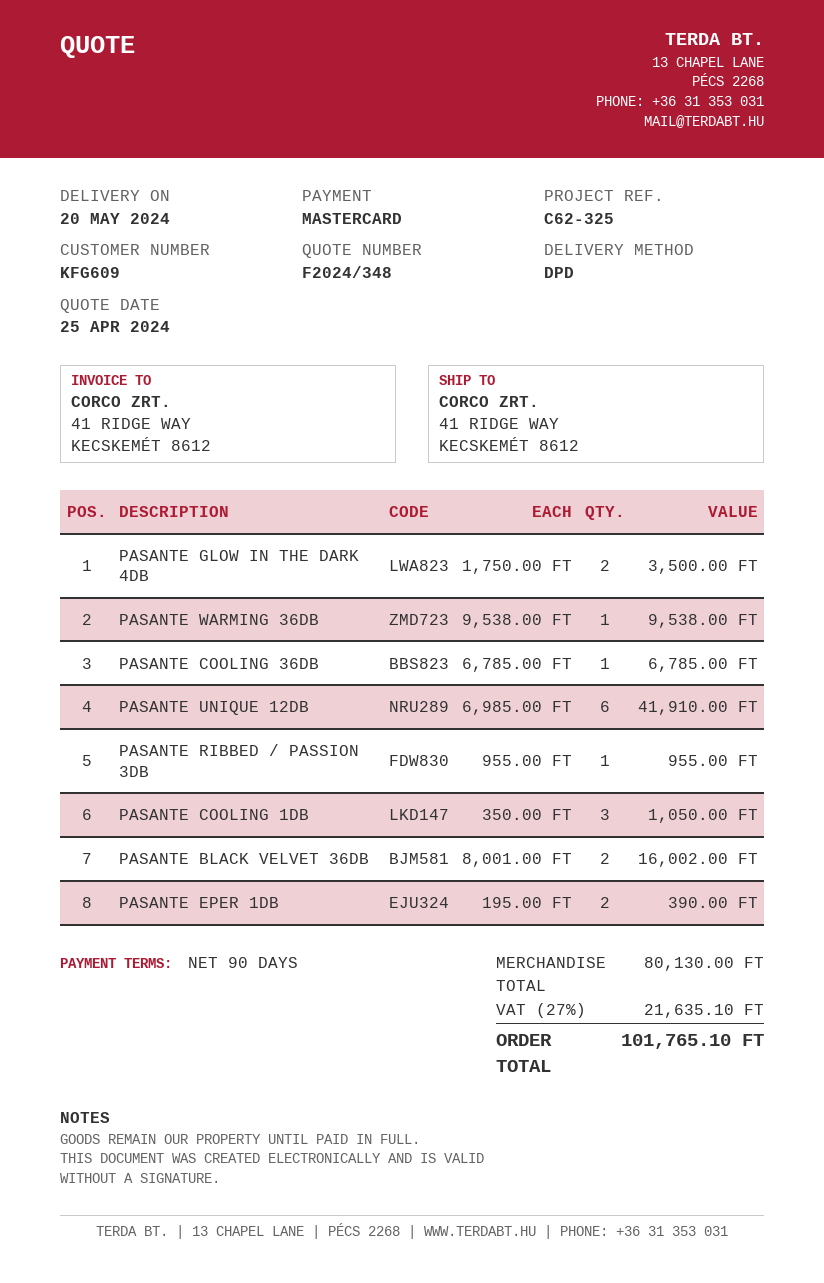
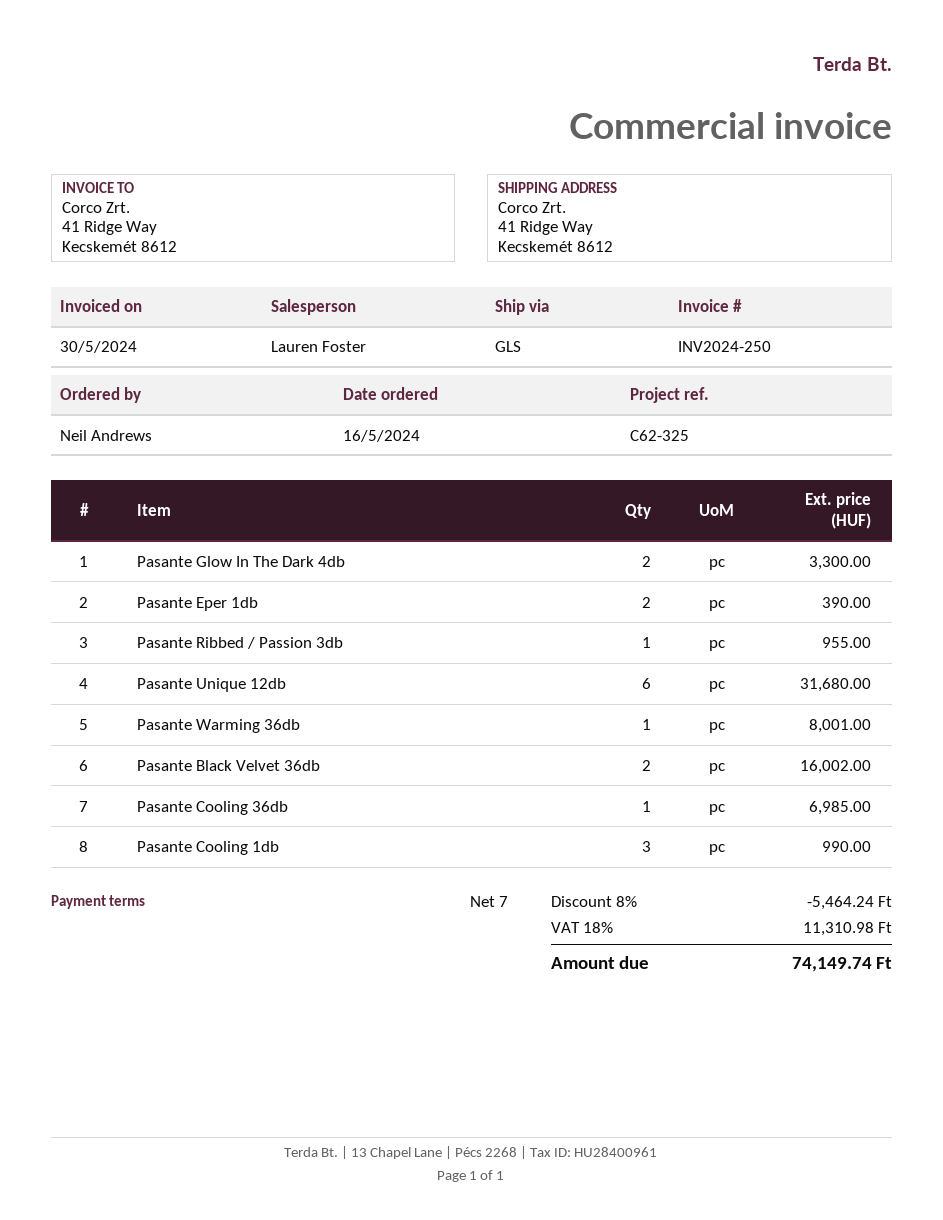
payment terms: 90 days -> 7 days
shipping method: DPD -> GLS
PASANTE GLOW IN THE DARK 4DB: 2 for 3500.00 -> 2 for 3300.00
PASANTE WARMING 36DB: 1 for 9538.00 -> 1 for 8001.00
PASANTE COOLING 36DB: 1 for 6785.00 -> 1 for 6985.00
PASANTE UNIQUE 12DB: 6 for 41910.00 -> 6 for 31680.00
PASANTE COOLING 1DB: 3 for 1050.00 -> 3 for 990.00
discount: none -> 8% = 5464.24
tax: 27% = 21635.10 -> 18% = 11310.98
total: 101765.10 -> 74149.74

